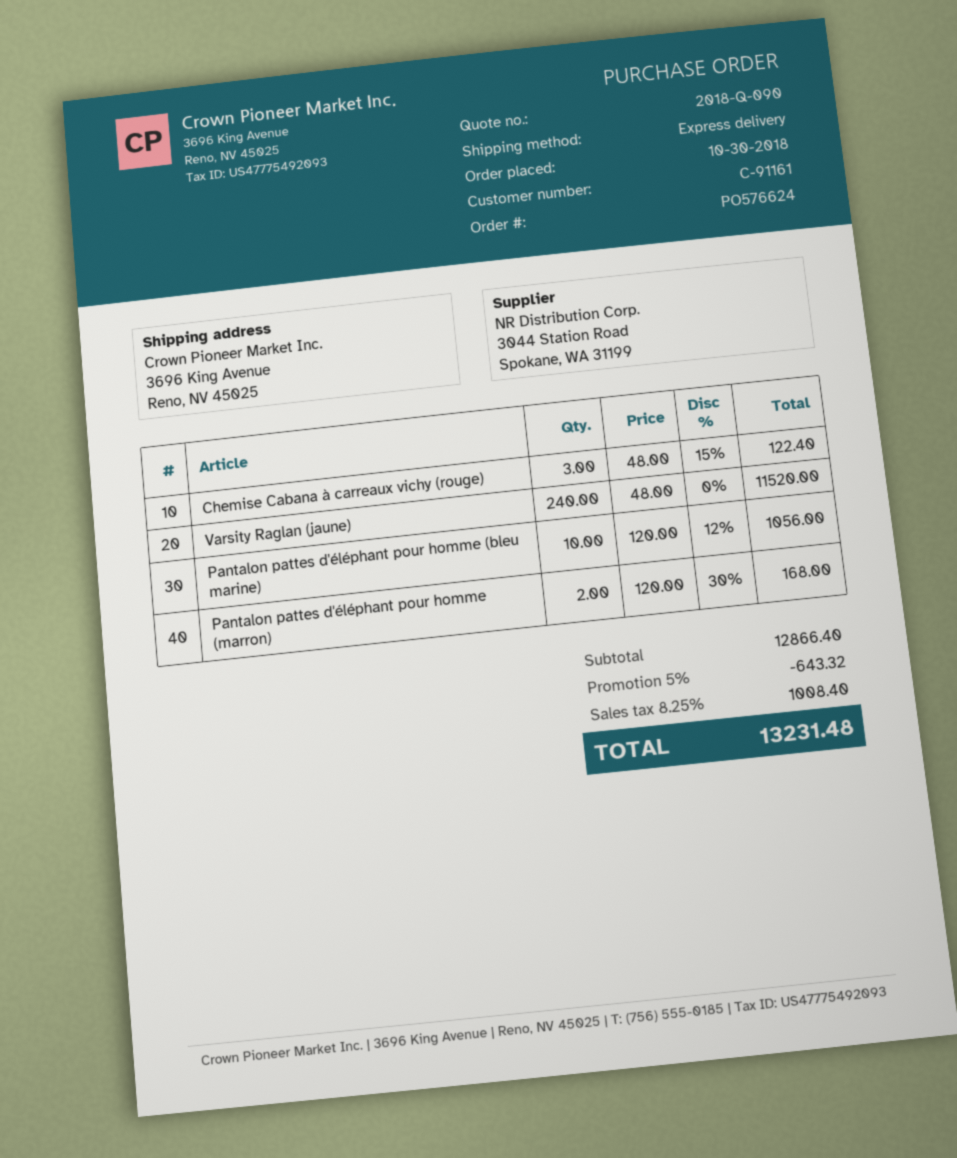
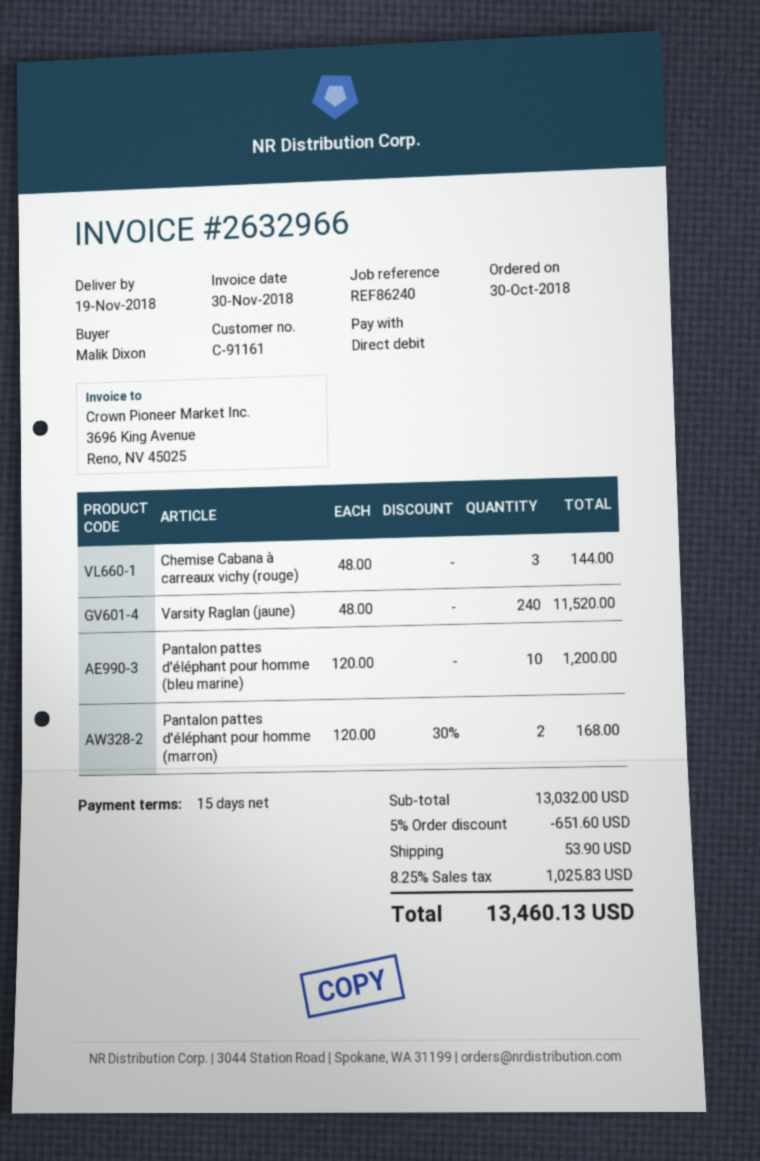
Chemise Cabana à carreaux vichy (rouge): 3 x 48.00 - 15% = 122.40 -> 3 x 48.00 = 144.00
Pantalon pattes d'éléphant pour homme (bleu marine): 10 x 120.00 - 12% = 1056.00 -> 10 x 120.00 = 1200.00
subtotal: 12866.40 -> 13032.00
discount: 5% = 643.32 -> 5% = 651.60
shipping: none -> 53.90
tax: 8.25% = 1008.40 -> 8.25% = 1025.83
total: 13231.48 -> 13460.13

